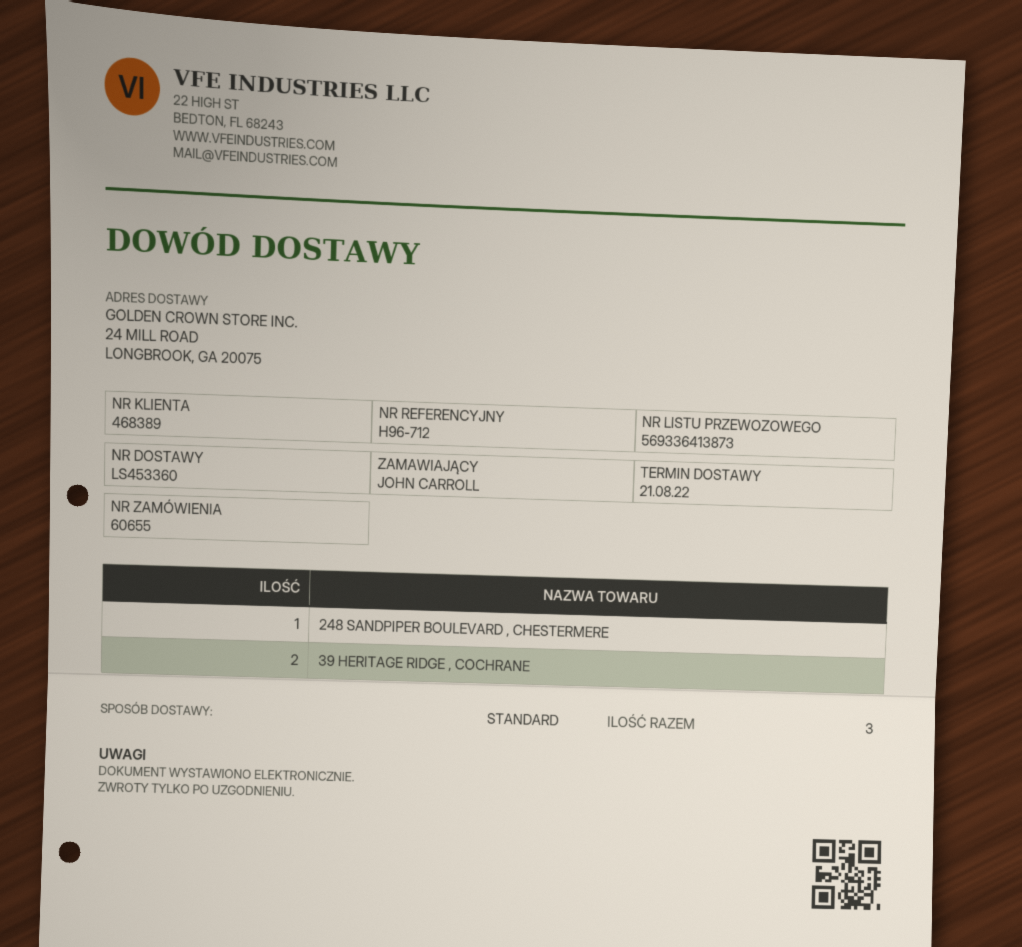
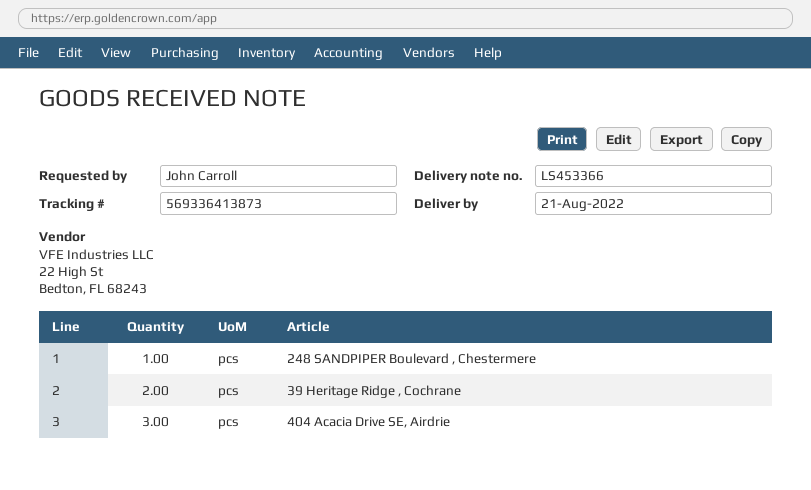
delivery note number: LS453360 -> LS453366
404 Acacia Drive SE, Airdrie: none -> 3

